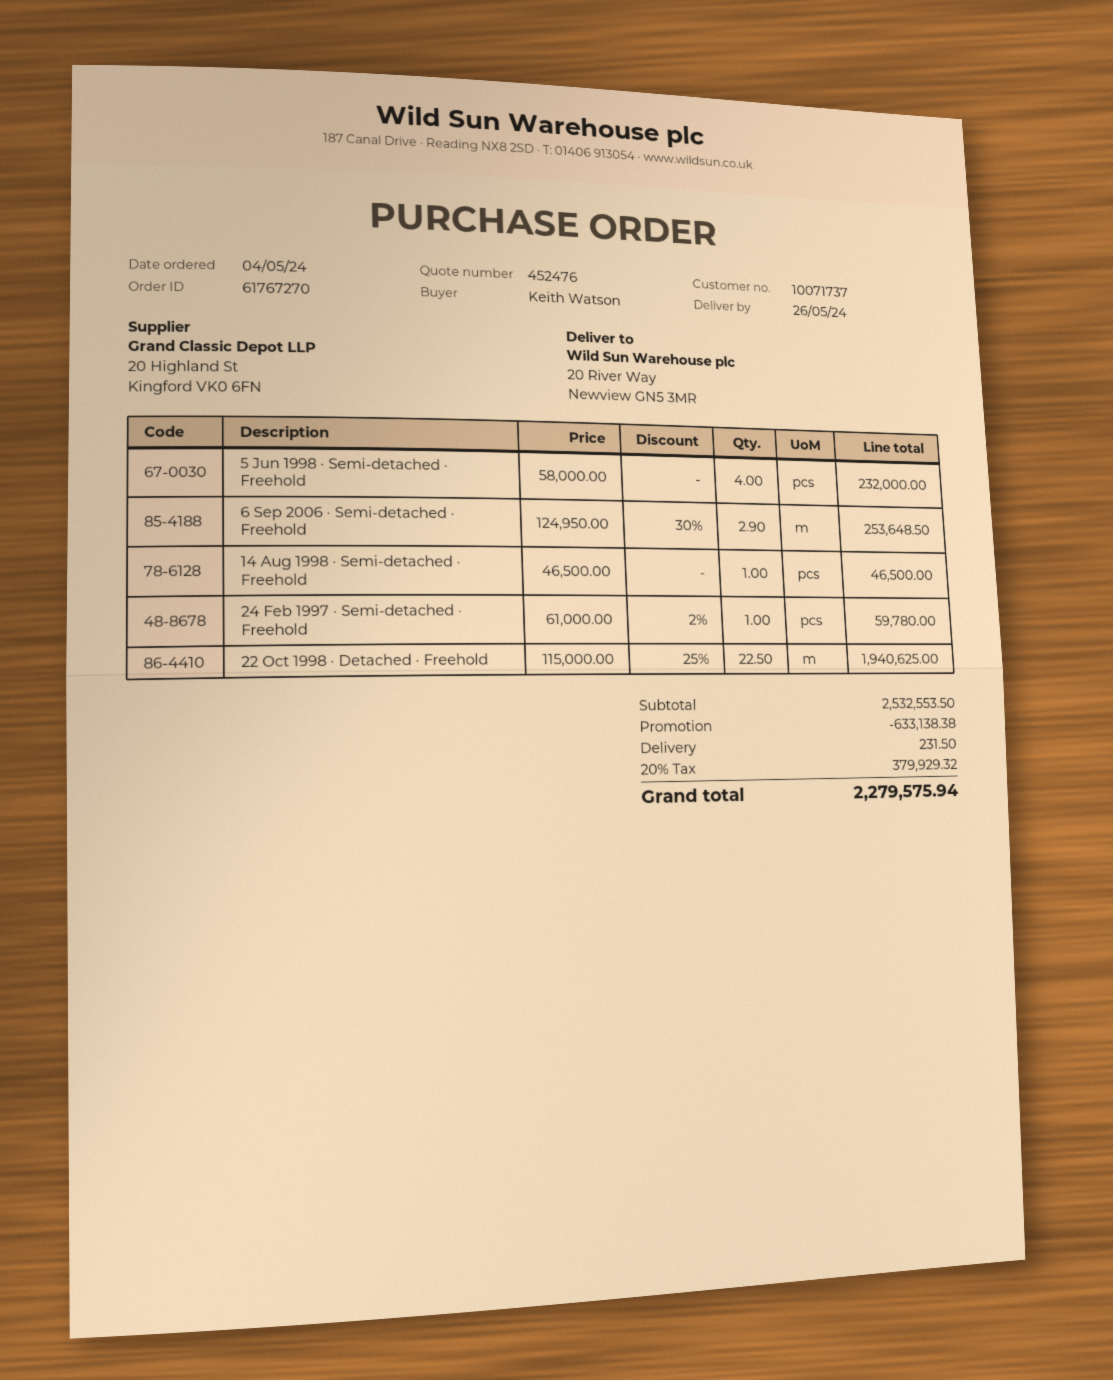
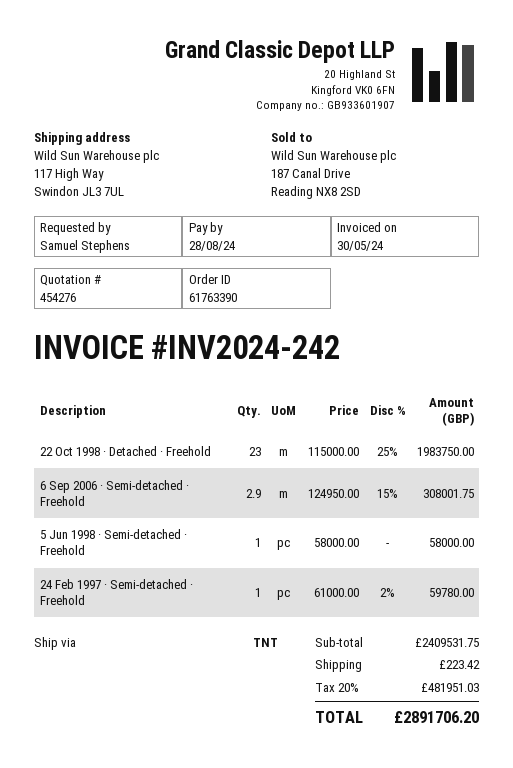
quote number: 452476 -> 454276
order number: 61767270 -> 61763390
ordered by: Keith Watson -> Samuel Stephens
ship to: 20 River Way, Newview GN5 3MR -> 117 High Way, Swindon JL3 7UL
5 Jun 1998 · Semi-detached · Freehold: 4 x 58000.00 = 232000.00 -> 1 x 58000.00 = 58000.00
6 Sep 2006 · Semi-detached · Freehold: 2.9 x 124950.00 - 30% = 253648.50 -> 2.9 x 124950.00 - 15% = 308001.75
14 Aug 1998 · Semi-detached · Freehold: 1 x 46500.00 = 46500.00 -> none
22 Oct 1998 · Detached · Freehold: 22.5 x 115000.00 - 25% = 1940625.00 -> 23 x 115000.00 - 25% = 1983750.00
subtotal: 2532553.50 -> 2409531.75
discount: 633138.38 -> none
shipping: 231.50 -> 223.42
tax: 20% = 379929.32 -> 20% = 481951.03
total: 2279575.94 -> 2891706.20

